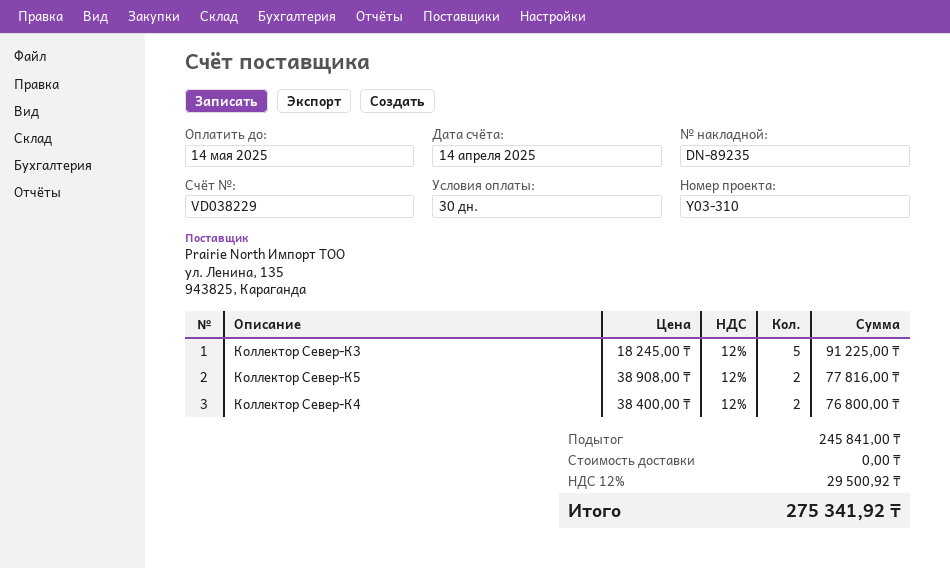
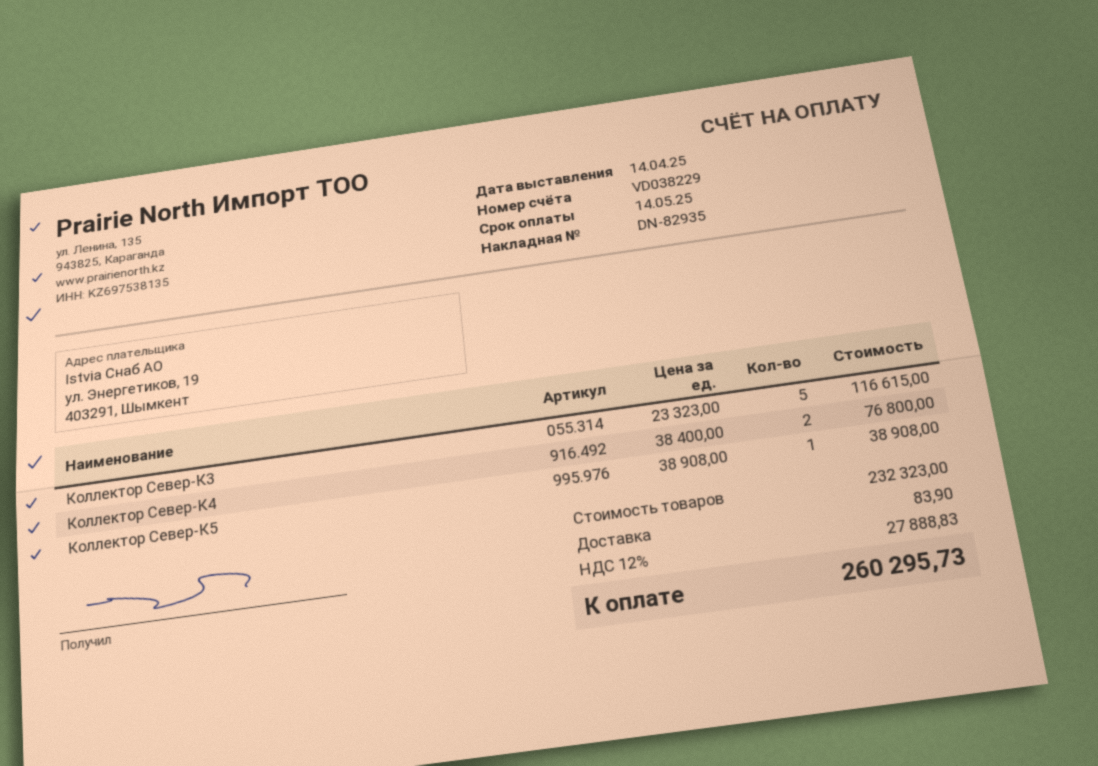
delivery note number: DN-89235 -> DN-82935
Коллектор Север-К3: 5 x 18245.00 = 91225.00 -> 5 x 23323.00 = 116615.00
Коллектор Север-К5: 2 x 38908.00 = 77816.00 -> 1 x 38908.00 = 38908.00
subtotal: 245841.00 -> 232323.00
shipping: 0.00 -> 83.90
tax: 12% = 29500.92 -> 12% = 27888.83
total: 275341.92 -> 260295.73

